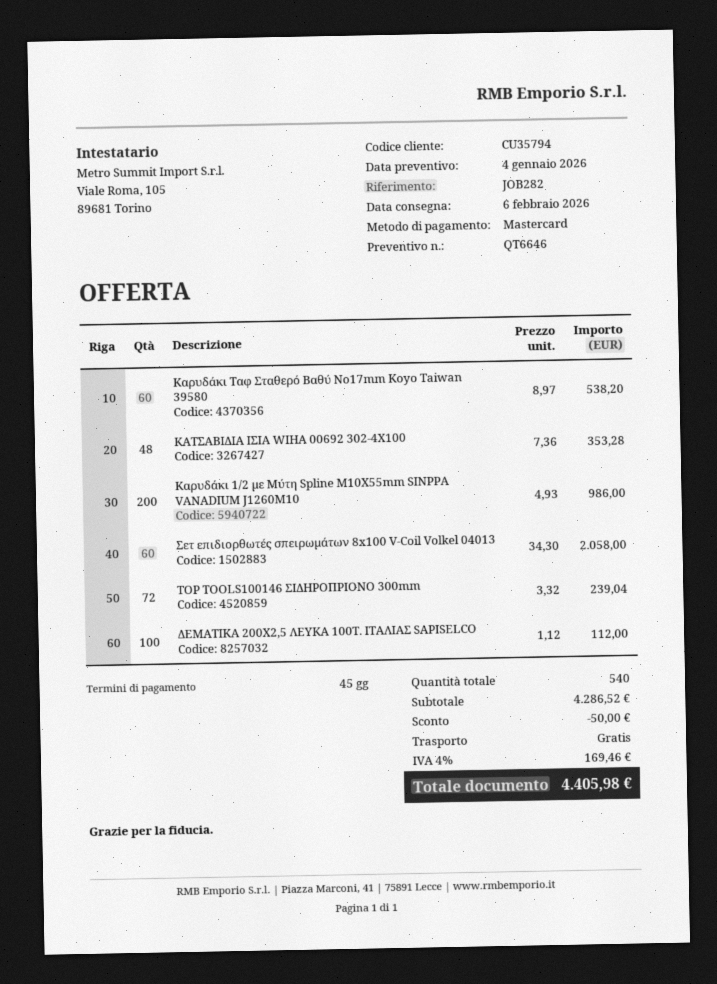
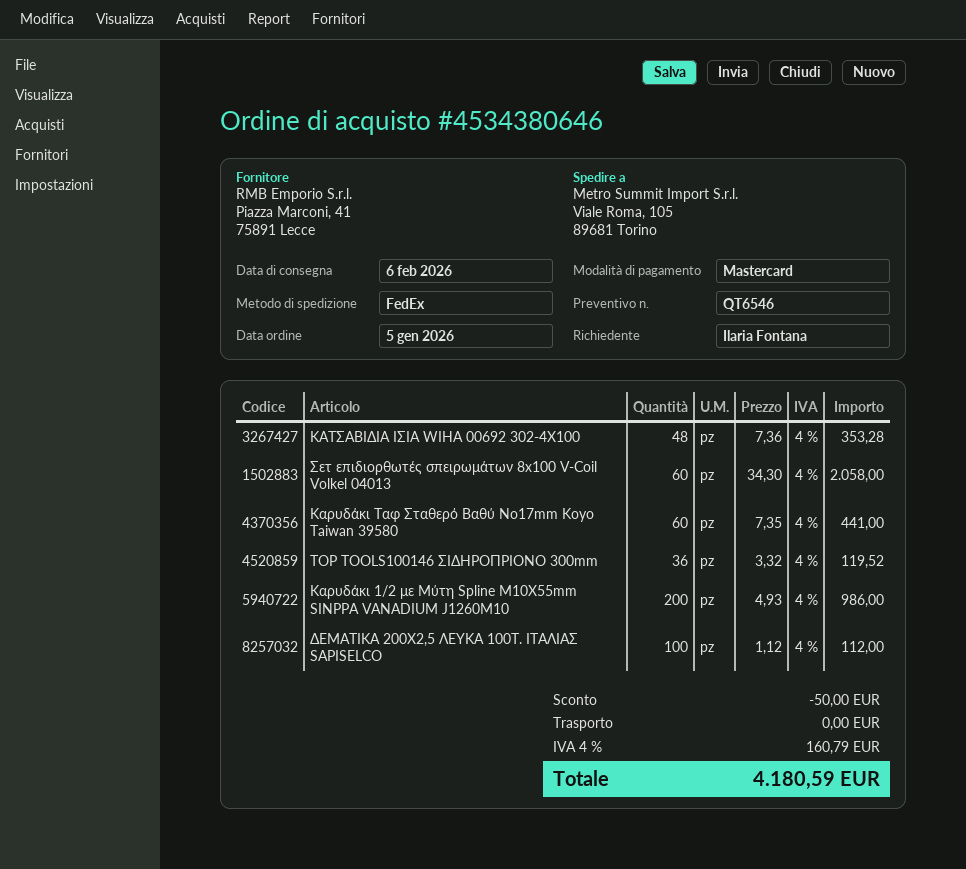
quote number: QT6646 -> QT6546
Καρυδάκι Ταφ Σταθερό Βαθύ No17mm Κοyo Taiwan 39580: 60 x 8.97 = 538.20 -> 60 x 7.35 = 441.00
TOP TOOLS100146 ΣΙΔΗΡΟΠΡΙΟΝΟ 300mm: 72 x 3.32 = 239.04 -> 36 x 3.32 = 119.52
tax: 4% = 169.46 -> 4% = 160.79
total: 4405.98 -> 4180.59

